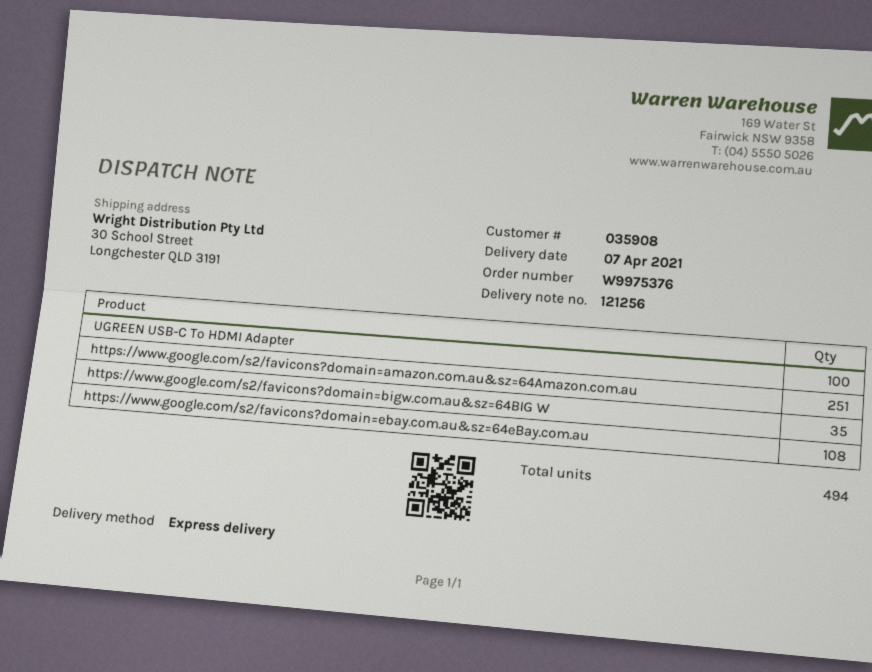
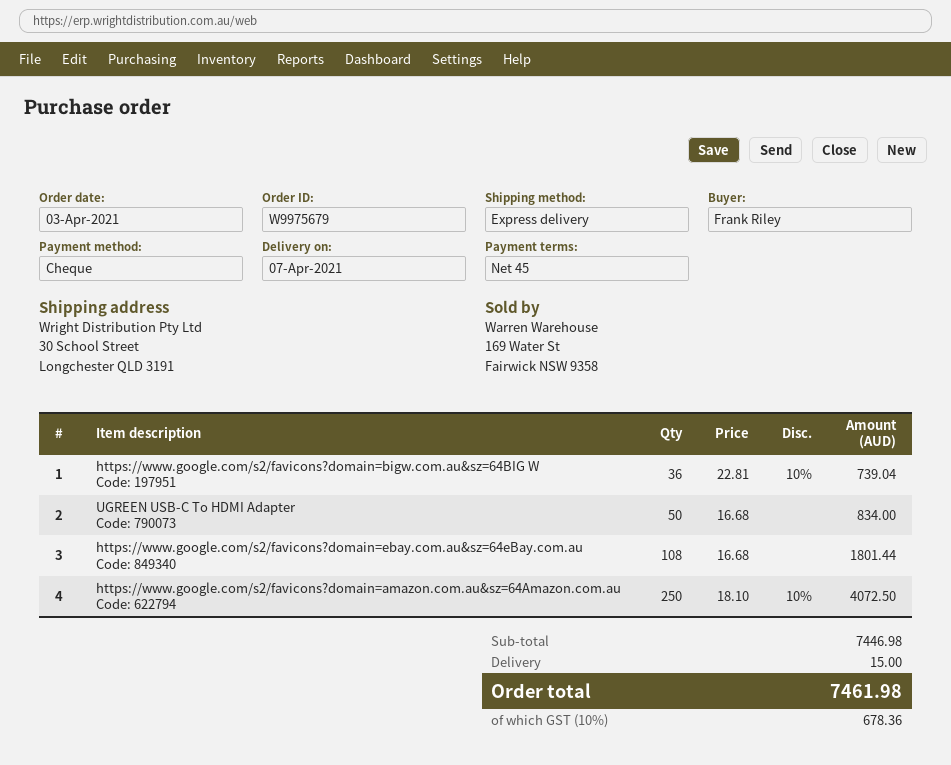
order number: W9975376 -> W9975679
UGREEN USB-C To HDMI Adapter: 100 -> 50
https://www.google.com/s2/favicons?domain=amazon.com.au&sz=64Amazon.com.au: 251 -> 250
https://www.google.com/s2/favicons?domain=bigw.com.au&sz=64BIG W: 35 -> 36

